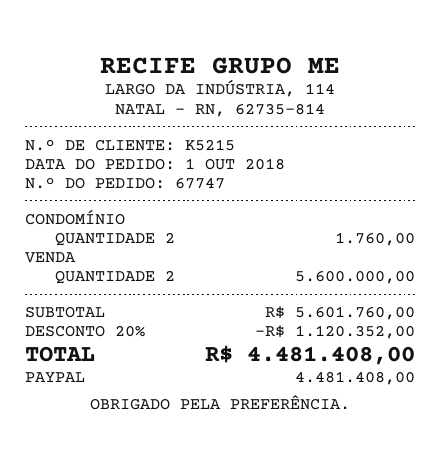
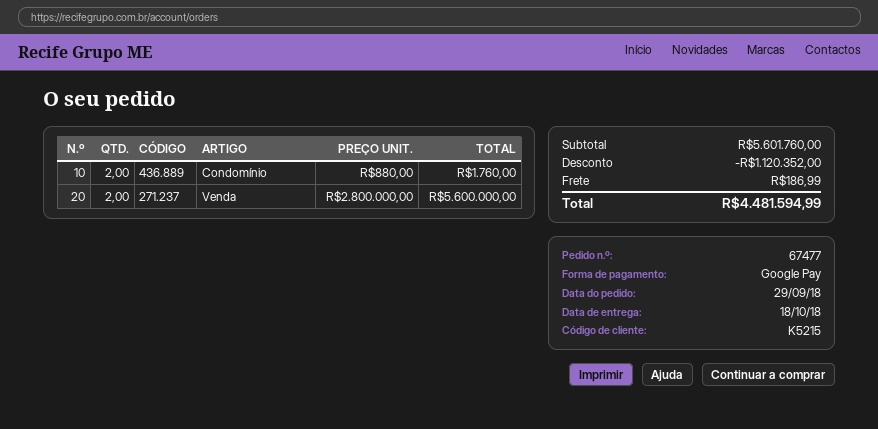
order number: 67747 -> 67477
order date: 2018-10-01 -> 2018-09-29
payment method: PayPal -> Google Pay
shipping: none -> 186.99
total: 4481408.00 -> 4481594.99

